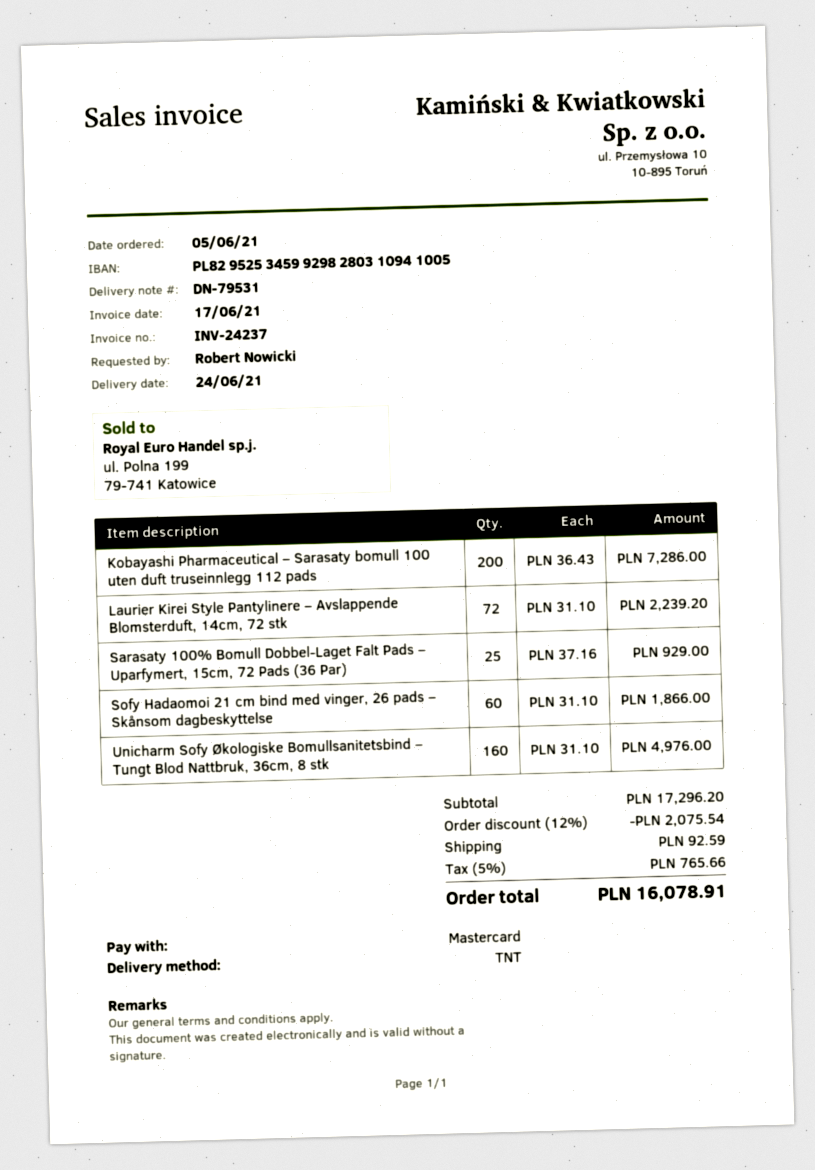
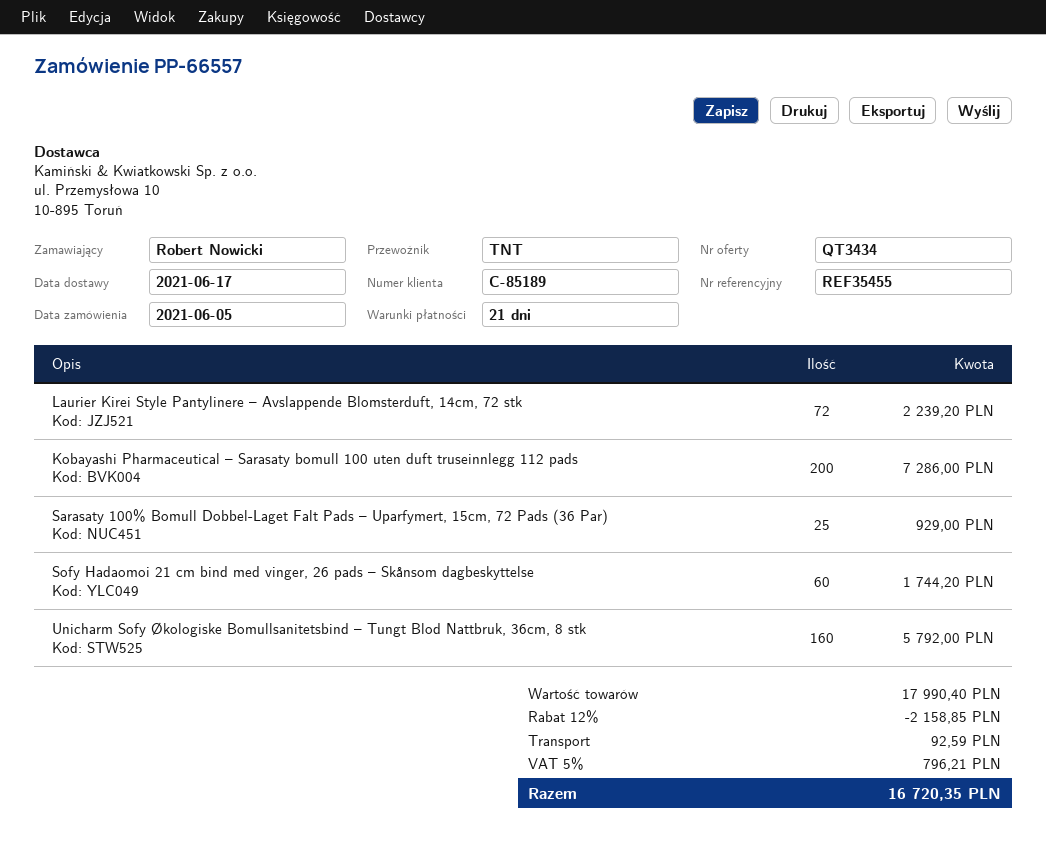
delivery date: 2021-06-24 -> 2021-06-17
Sofy Hadaomoi 21 cm bind med vinger, 26 pads – Skånsom dagbeskyttelse: 60 for 1866.00 -> 60 for 1744.20
Unicharm Sofy Økologiske Bomullsanitetsbind – Tungt Blod Nattbruk, 36cm, 8 stk: 160 for 4976.00 -> 160 for 5792.00
subtotal: 17296.20 -> 17990.40
discount: 12% = 2075.54 -> 12% = 2158.85
tax: 5% = 765.66 -> 5% = 796.21
total: 16078.91 -> 16720.35

